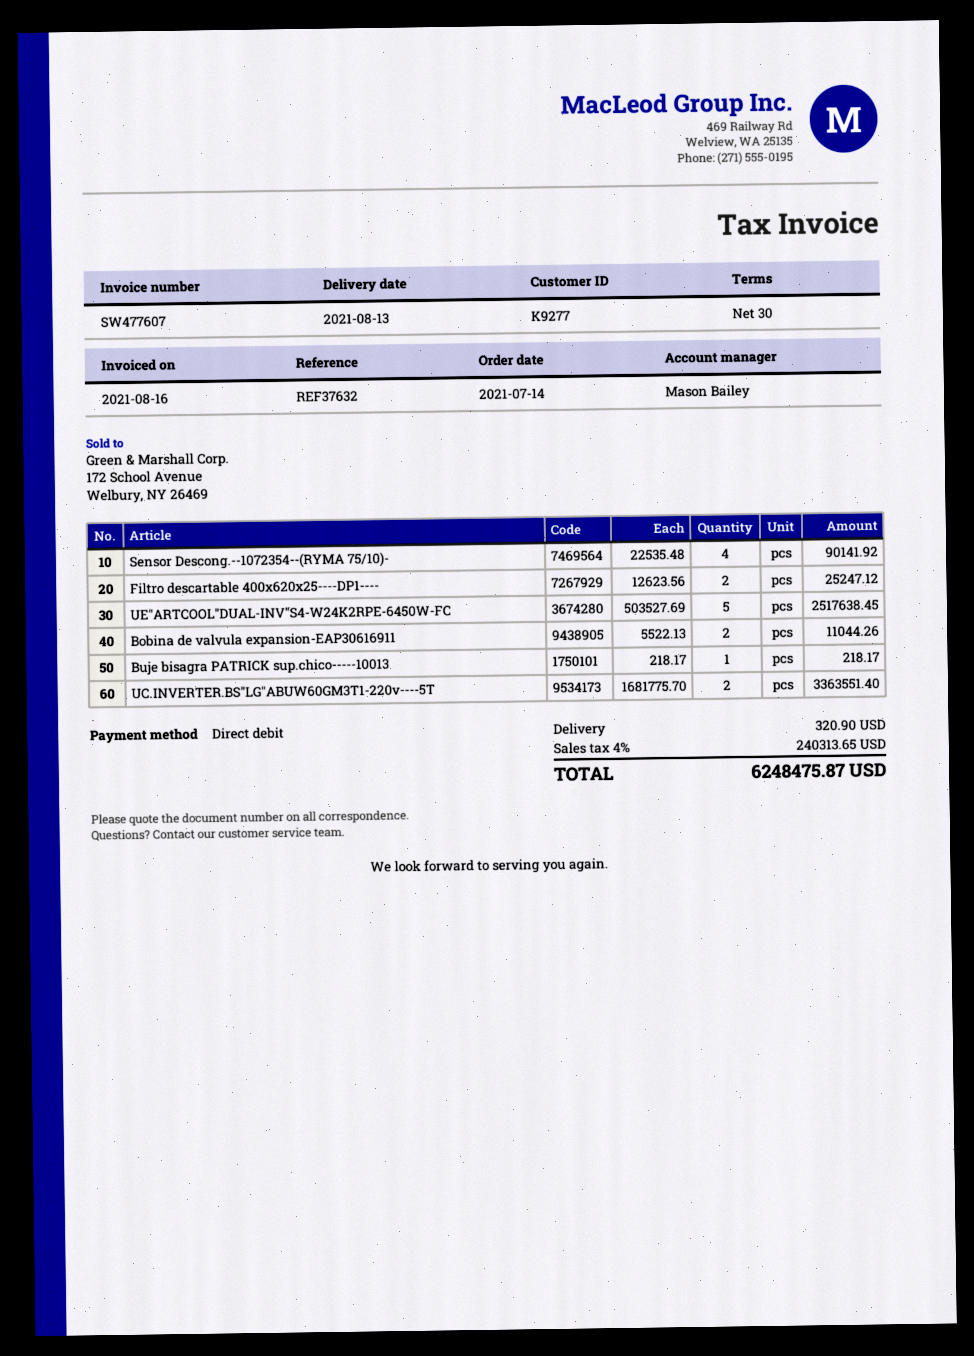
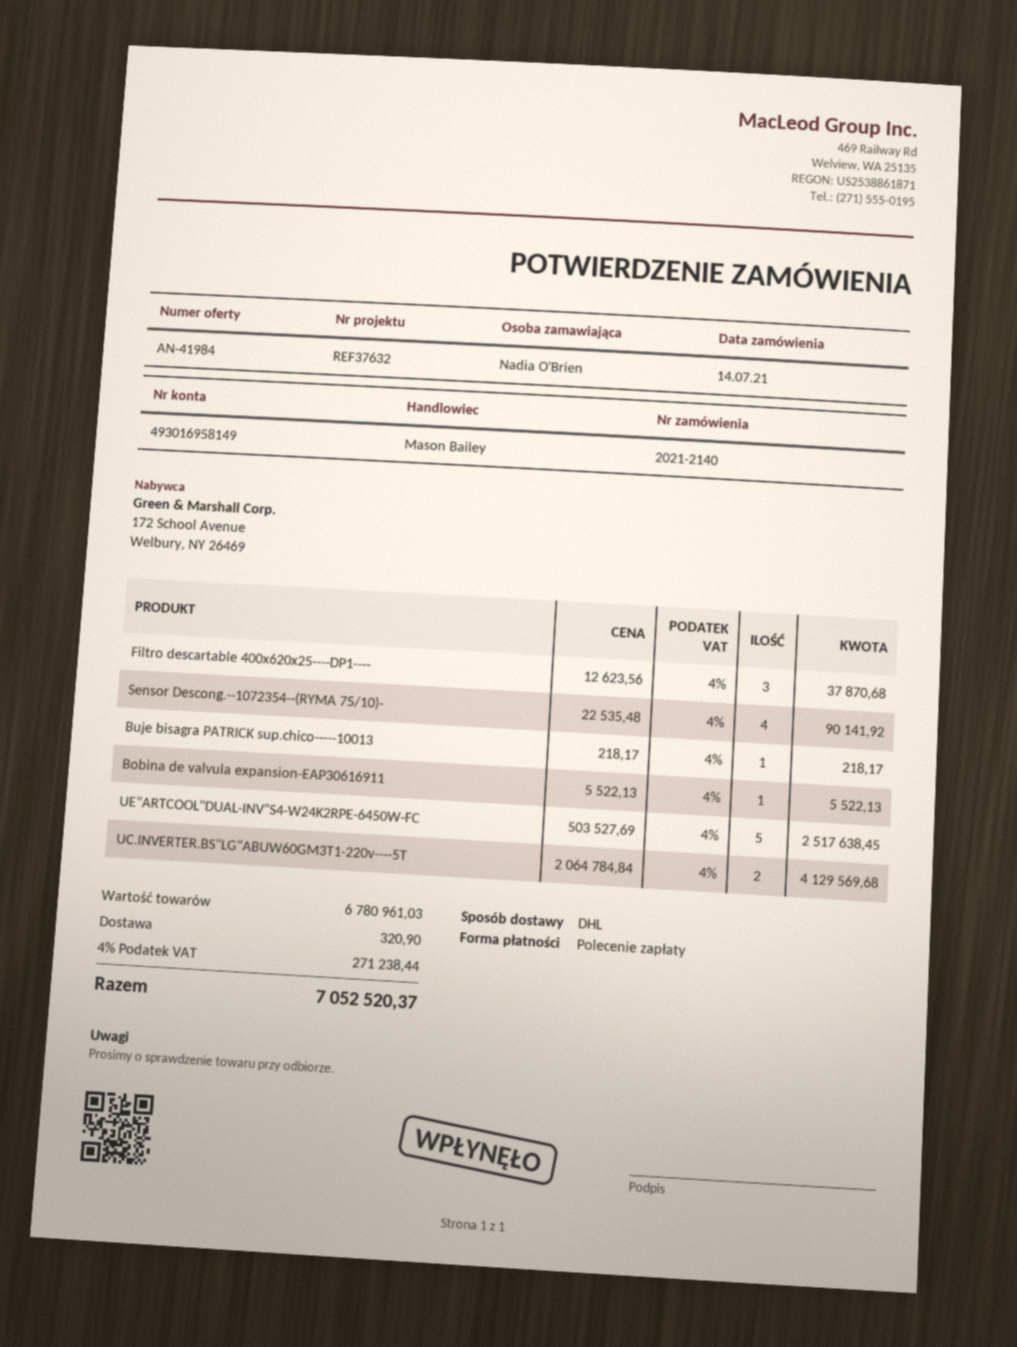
Filtro descartable 400x620x25----DP1----: 2 x 12623.56 = 25247.12 -> 3 x 12623.56 = 37870.68
Bobina de valvula expansion-EAP30616911: 2 x 5522.13 = 11044.26 -> 1 x 5522.13 = 5522.13
UC.INVERTER.BS"LG"ABUW60GM3T1-220v----5T: 2 x 1681775.70 = 3363551.40 -> 2 x 2064784.84 = 4129569.68
tax: 4% = 240313.65 -> 4% = 271238.44
total: 6248475.87 -> 7052520.37

